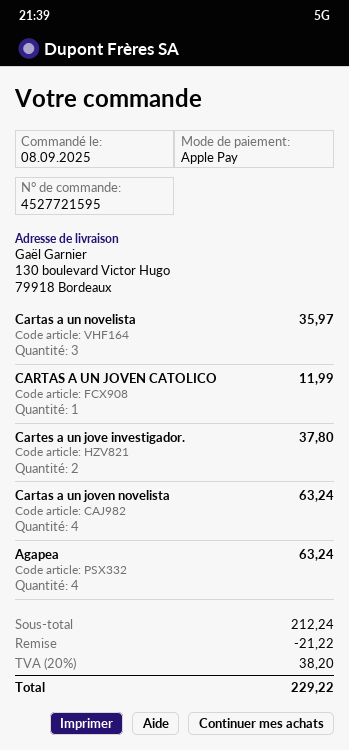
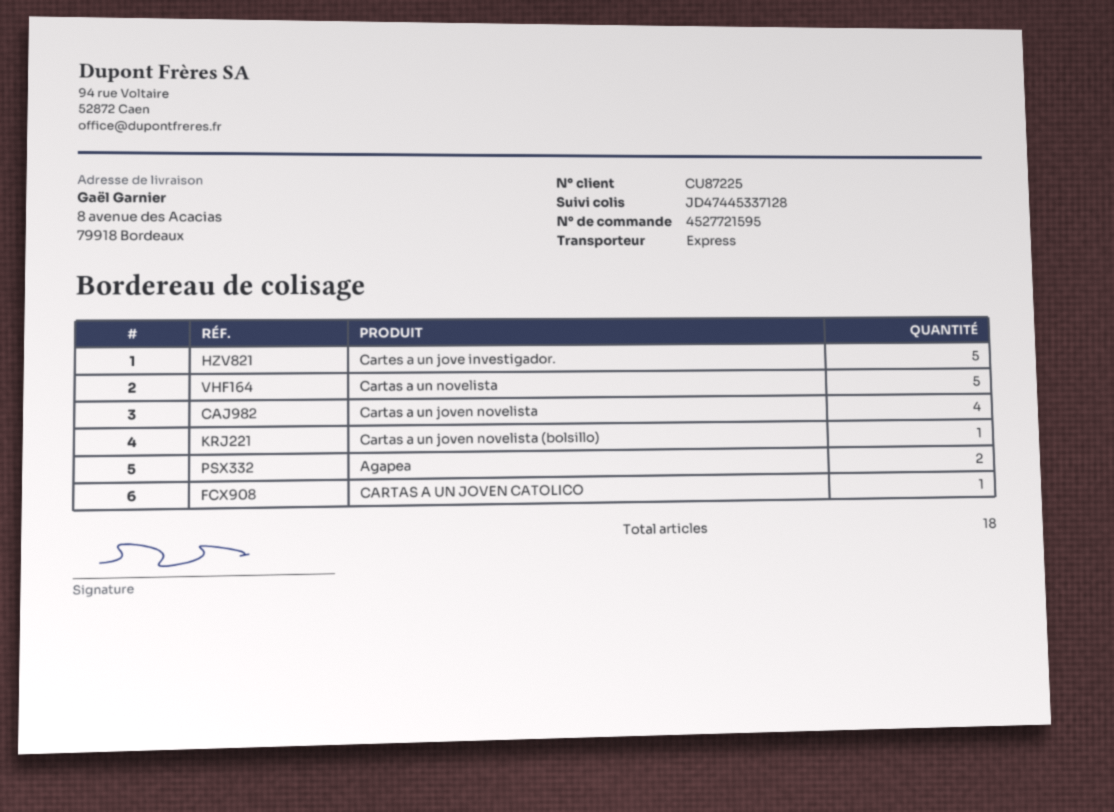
ship to: 130 boulevard Victor Hugo, 79918 Bordeaux -> 8 avenue des Acacias, 79918 Bordeaux
Cartas a un novelista: 3 -> 5
Cartes a un jove investigador.: 2 -> 5
Agapea: 4 -> 2
Cartas a un joven novelista (bolsillo): none -> 1

